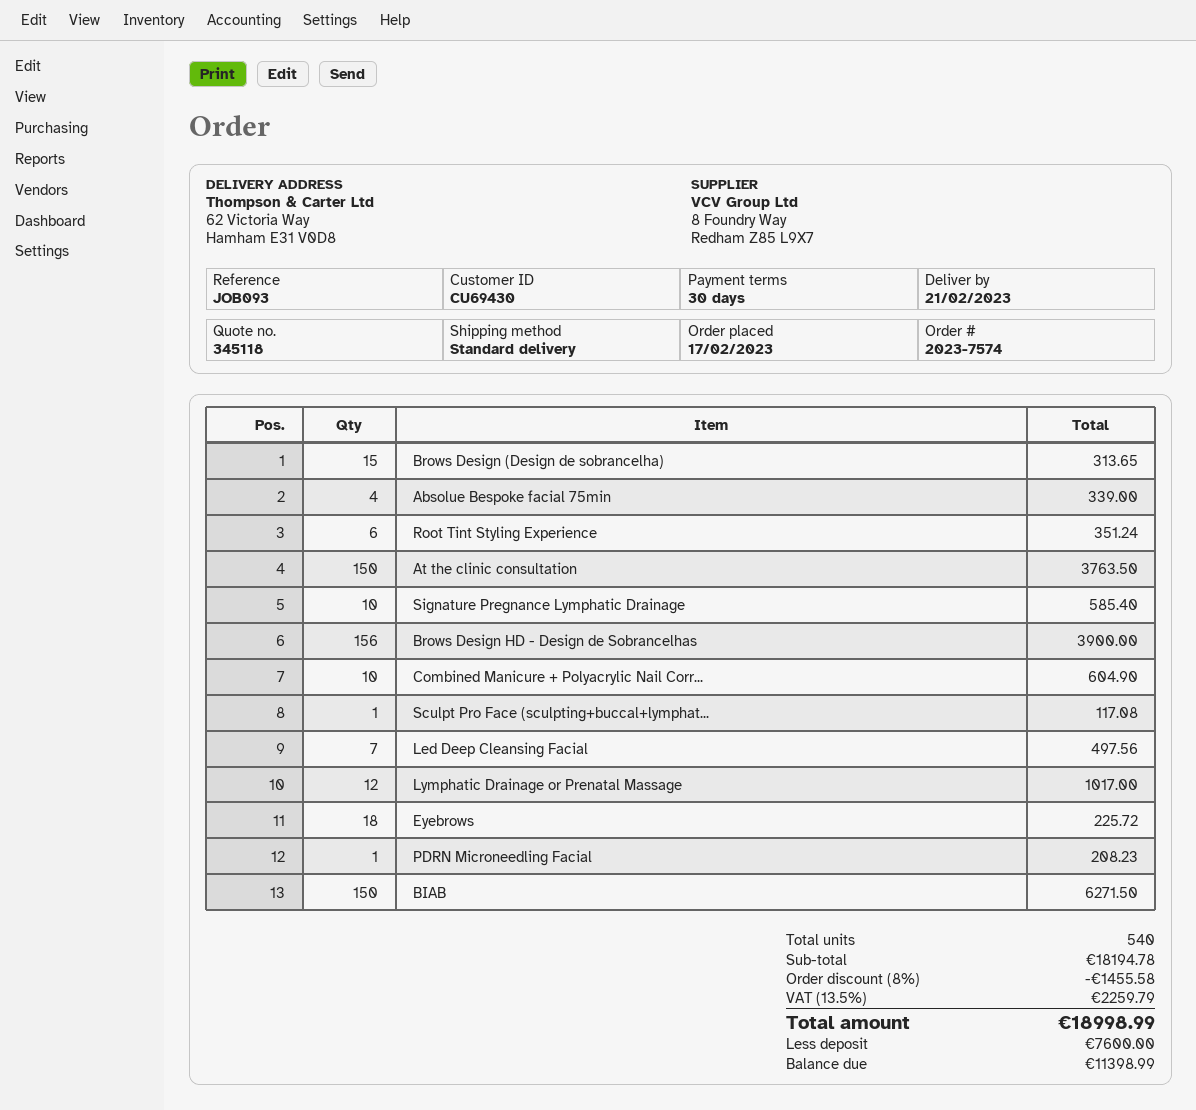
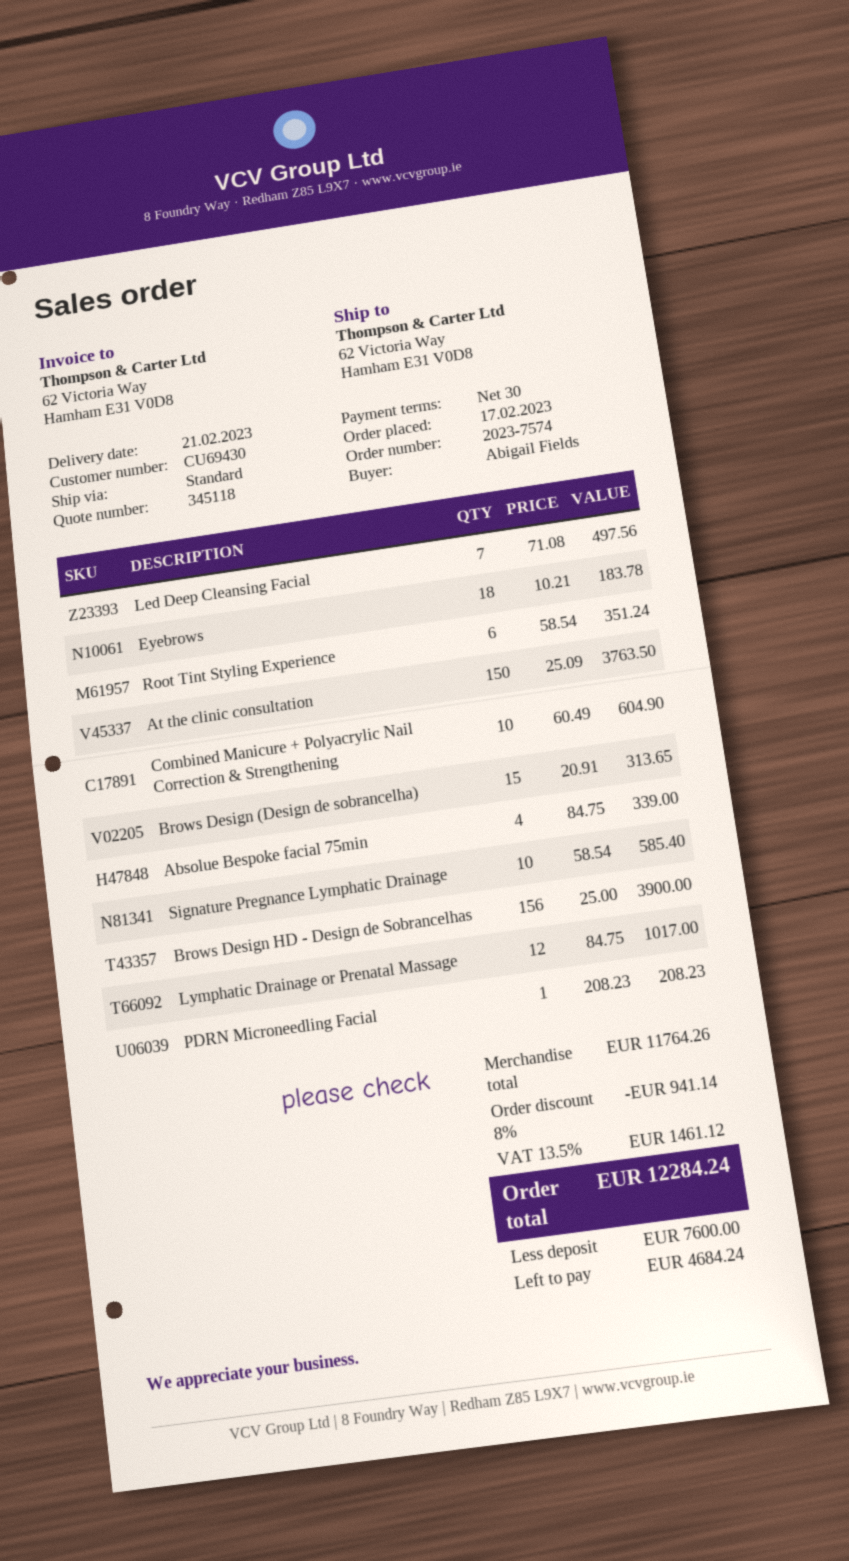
Sculpt Pro Face (sculpting+buccal+lymphat...: 1 for 117.08 -> none
Eyebrows: 18 for 225.72 -> 18 for 183.78
BIAB: 150 for 6271.50 -> none
subtotal: 18194.78 -> 11764.26
discount: 8% = 1455.58 -> 8% = 941.14
tax: 13.5% = 2259.79 -> 13.5% = 1461.12
total: 18998.99 -> 12284.24
balance: 11398.99 -> 4684.24

